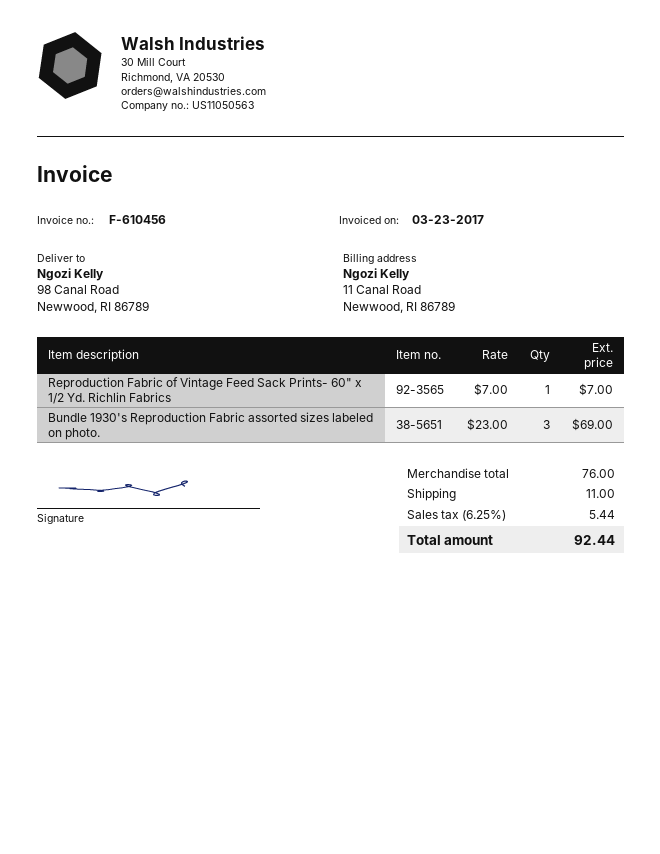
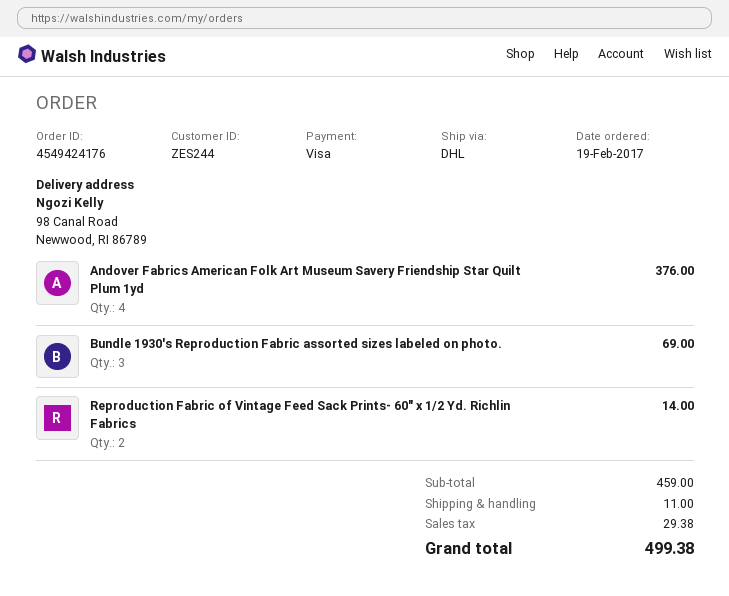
Reproduction Fabric of Vintage Feed Sack Prints- 60" x 1/2 Yd. Richlin Fabrics: 1 for 7.00 -> 2 for 14.00
Andover Fabrics American Folk Art Museum Savery Friendship Star Quilt Plum 1yd: none -> 4 for 376.00
subtotal: 76.00 -> 459.00
tax: 5.44 -> 29.38
total: 92.44 -> 499.38

